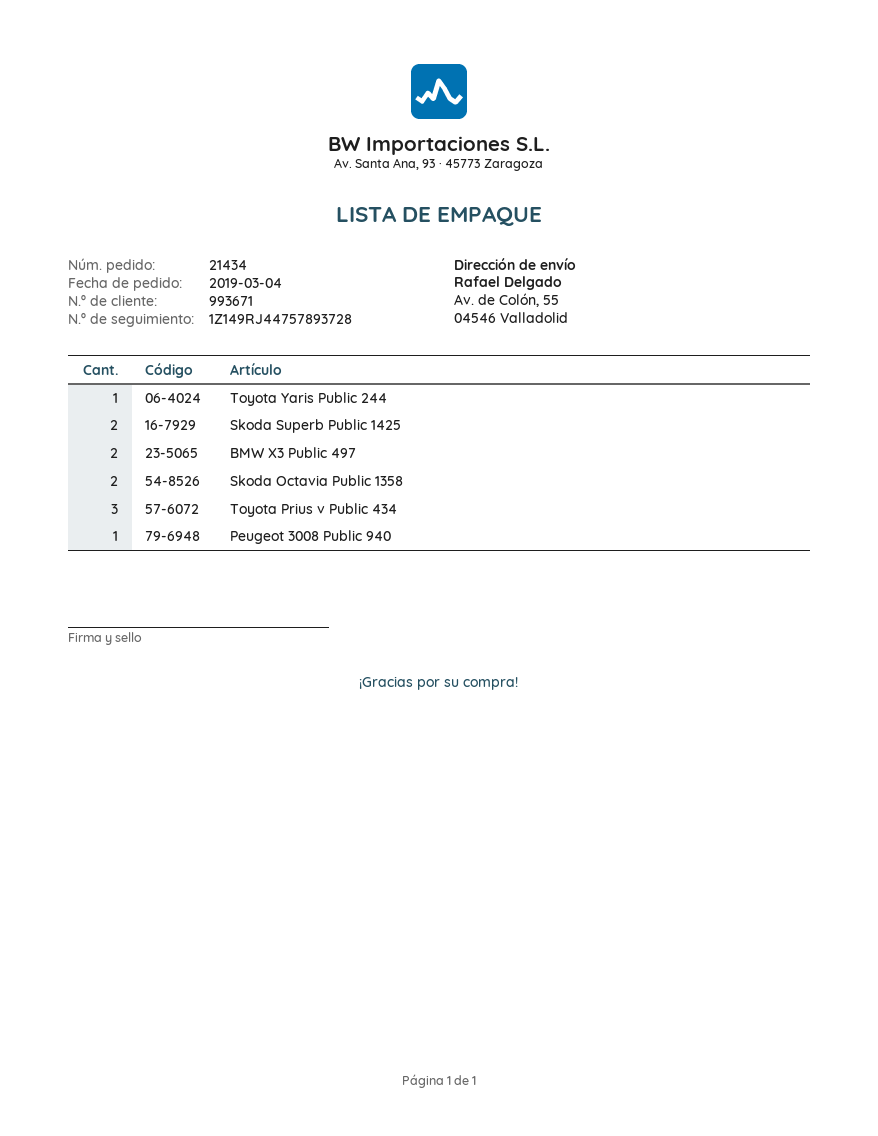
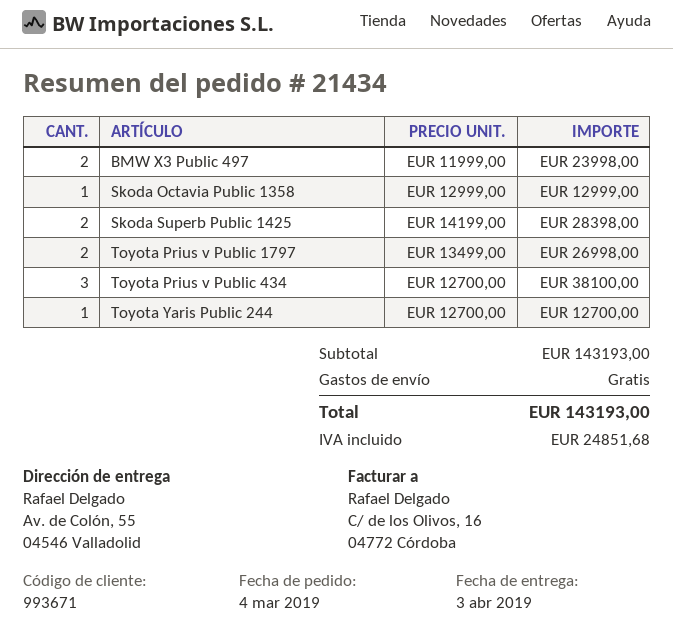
Skoda Octavia Public 1358: 2 -> 1
Peugeot 3008 Public 940: 1 -> none
Toyota Prius v Public 1797: none -> 2

